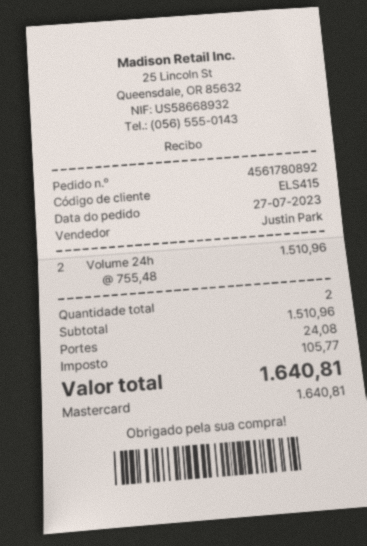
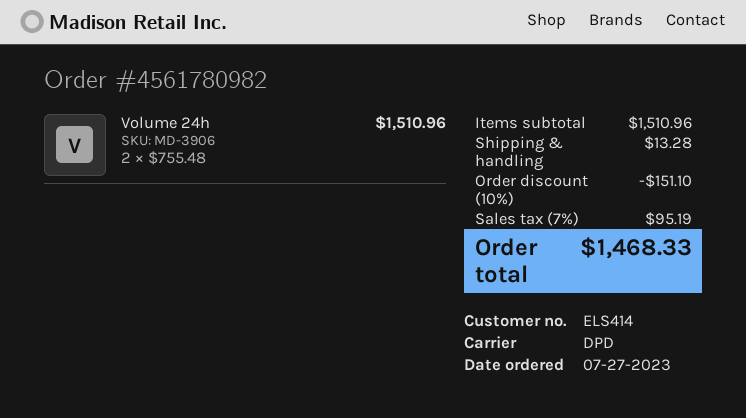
order number: 4561780892 -> 4561780982
customer number: ELS415 -> ELS414
discount: none -> 10% = 151.10
shipping: 24.08 -> 13.28
tax: 105.77 -> 95.19
total: 1640.81 -> 1468.33

